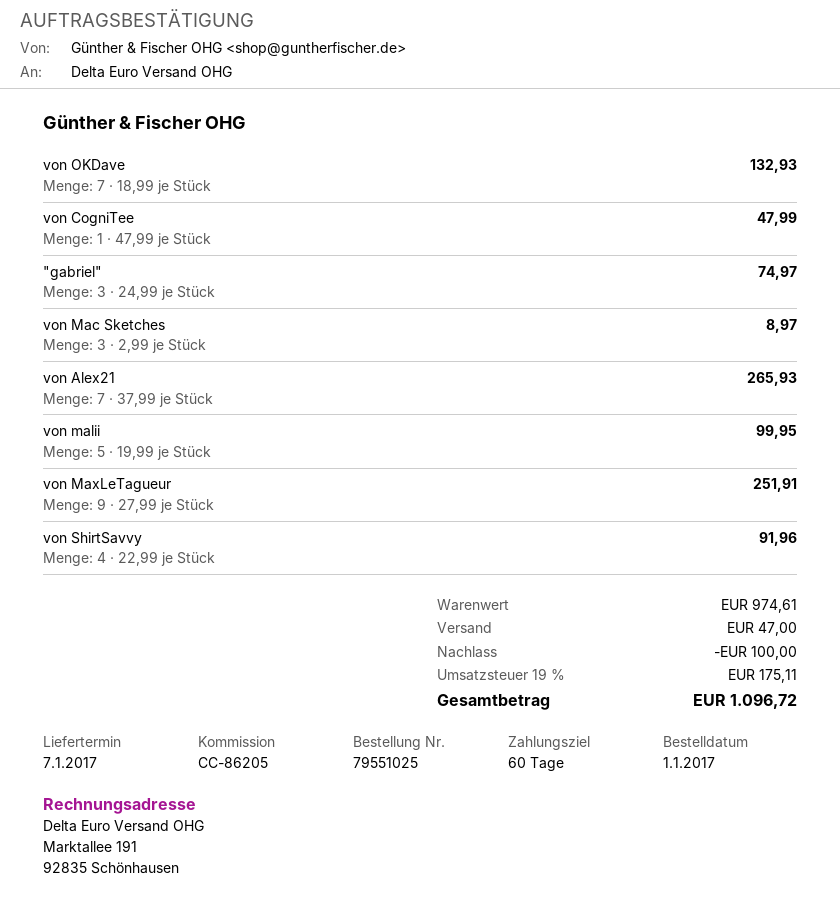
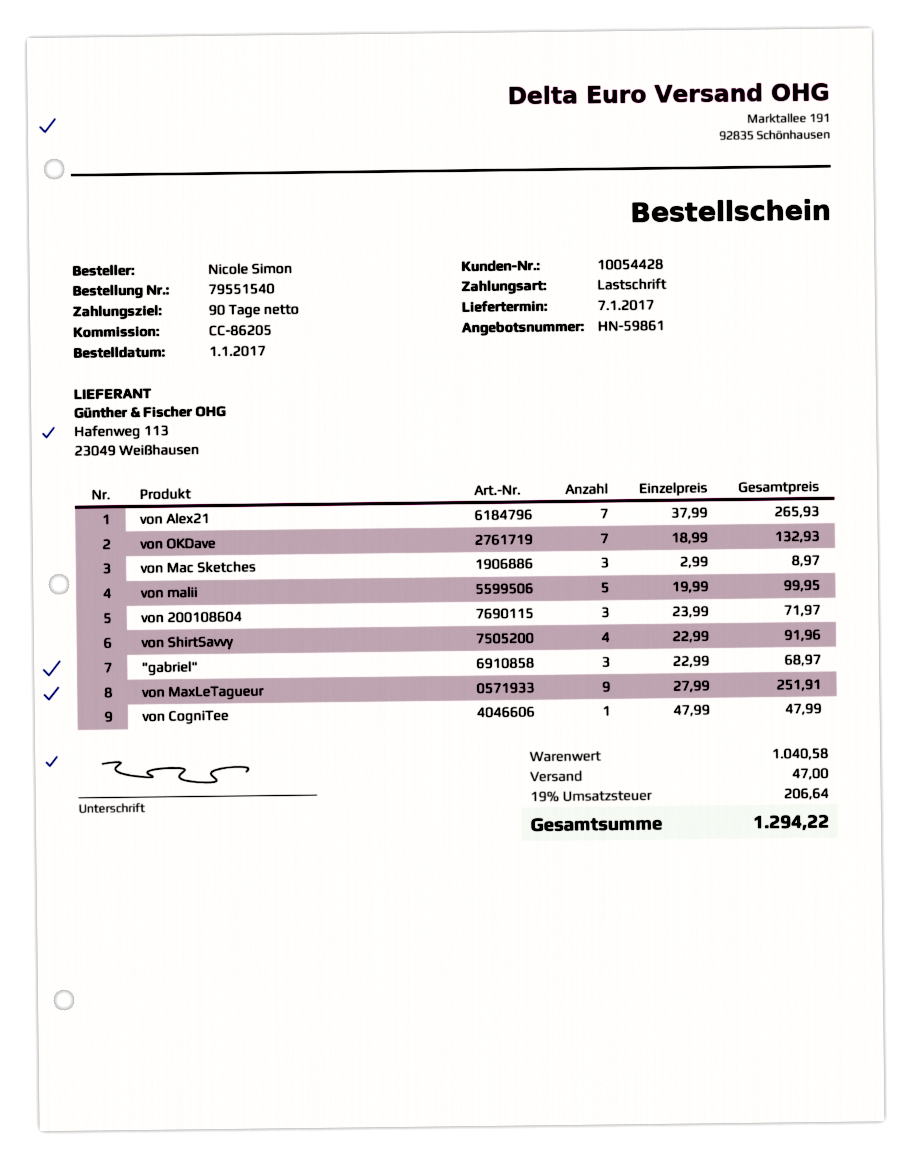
order number: 79551025 -> 79551540
payment terms: 60 days -> 90 days
"gabriel": 3 x 24.99 = 74.97 -> 3 x 22.99 = 68.97
von 200108604: none -> 3 x 23.99 = 71.97
subtotal: 974.61 -> 1040.58
discount: 100.00 -> none
tax: 19% = 175.11 -> 19% = 206.64
total: 1096.72 -> 1294.22

